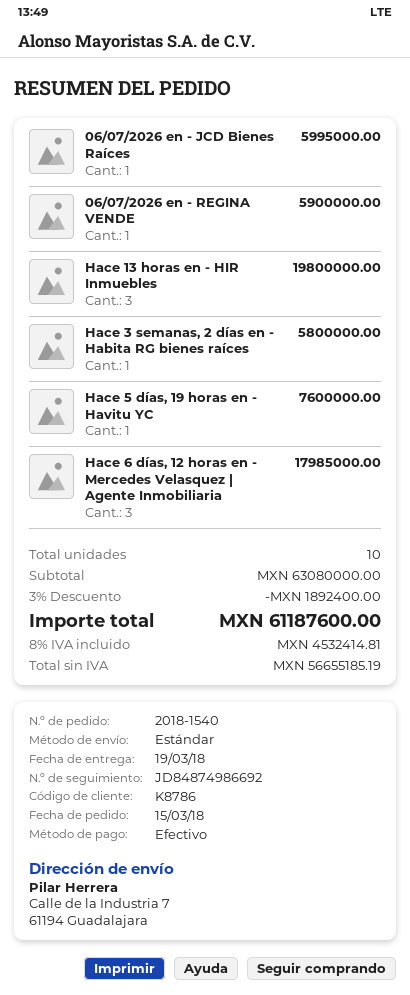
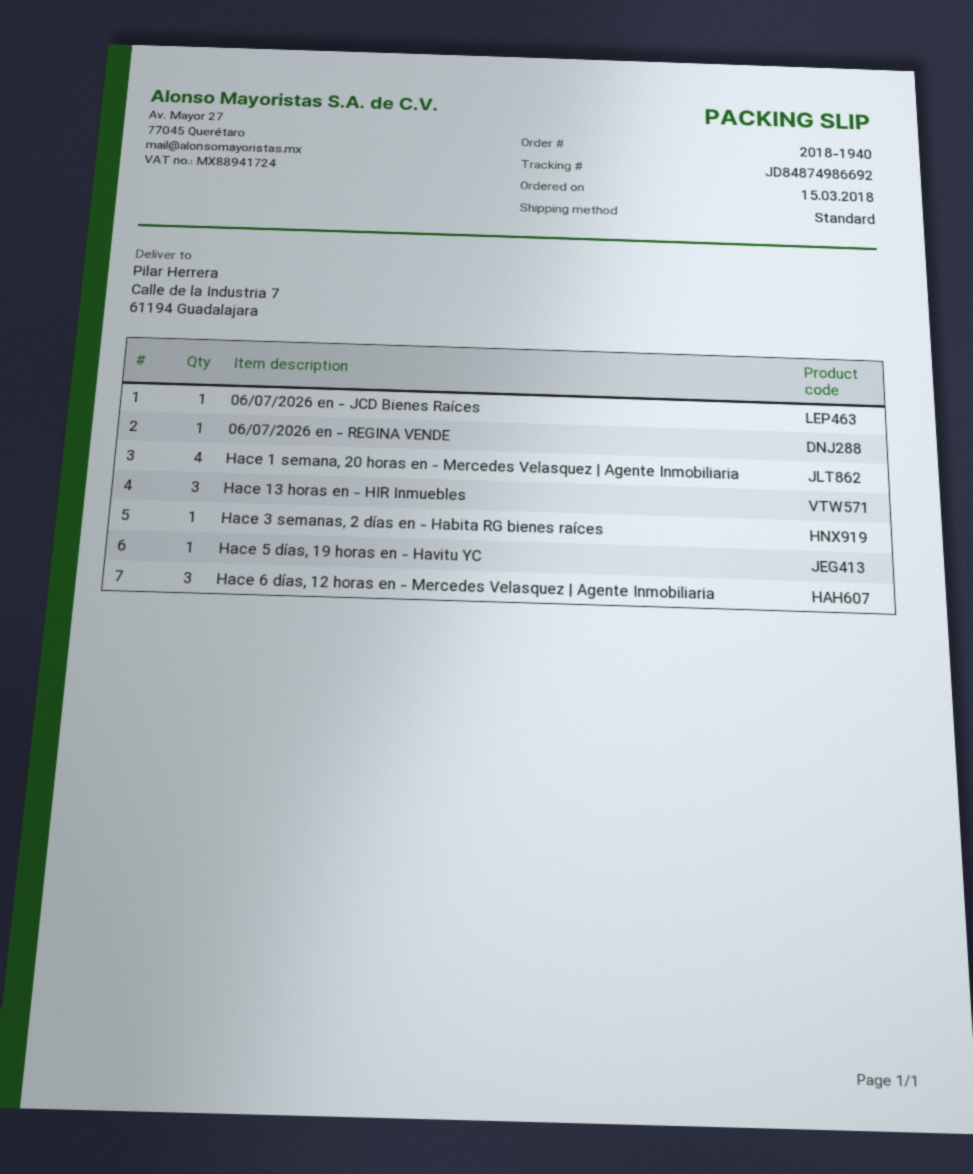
order number: 2018-1540 -> 2018-1940
Hace 1 semana, 20 horas en - Mercedes Velasquez | Agente Inmobiliaria: none -> 4

